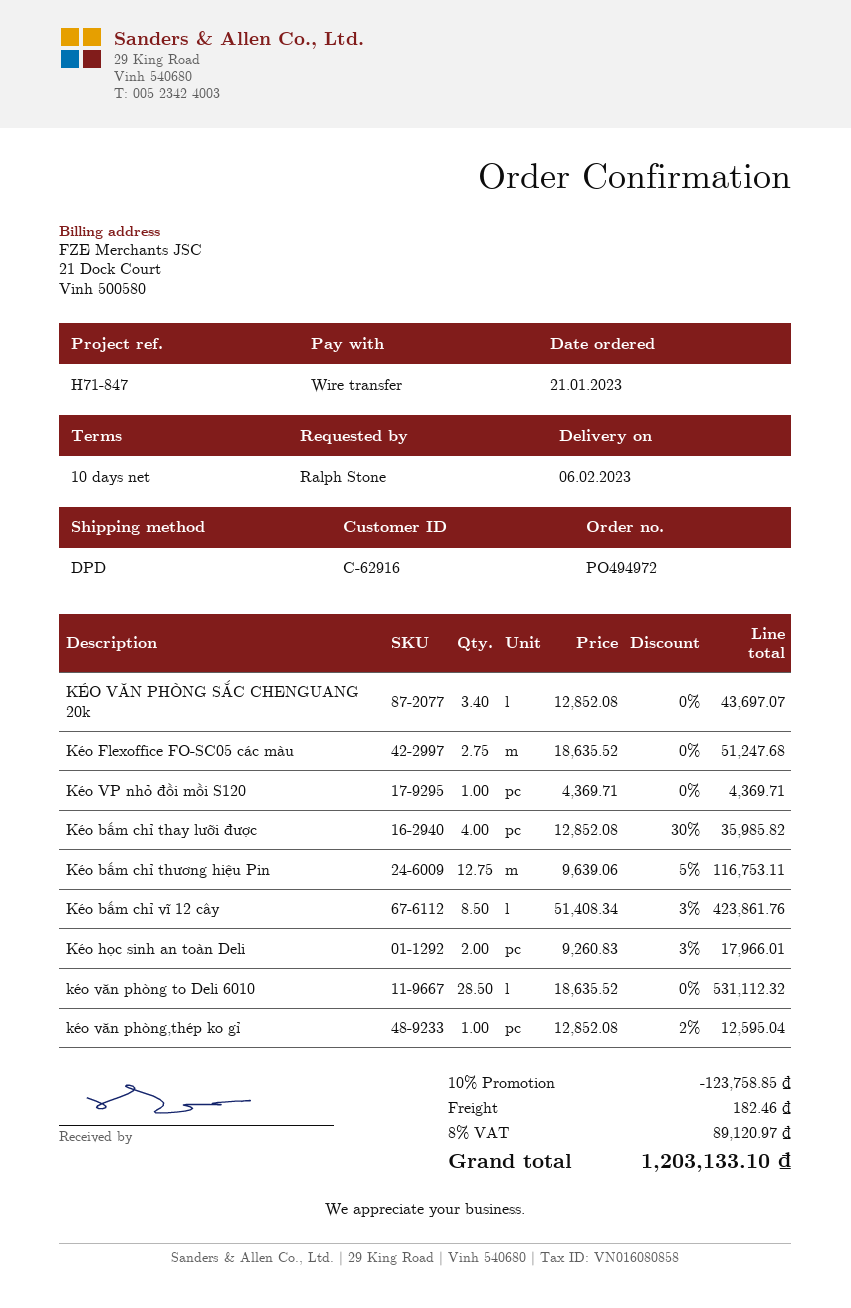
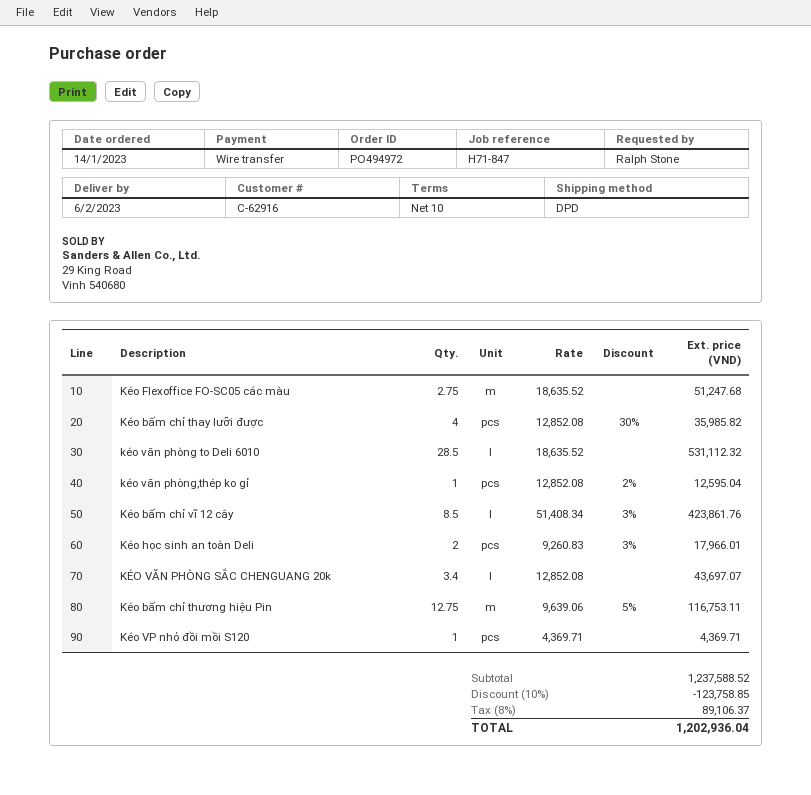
order date: 2023-01-21 -> 2023-01-14
shipping: 182.46 -> none
tax: 8% = 89120.97 -> 8% = 89106.37
total: 1203133.10 -> 1202936.04

